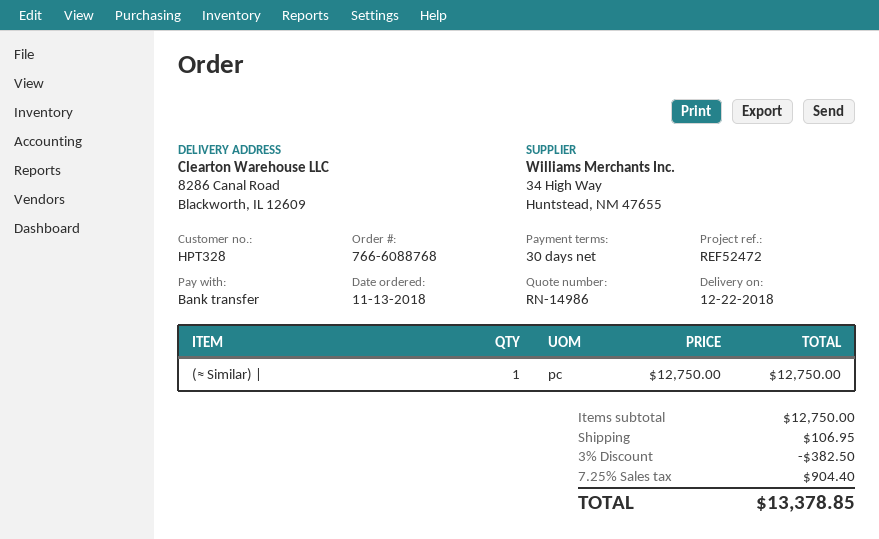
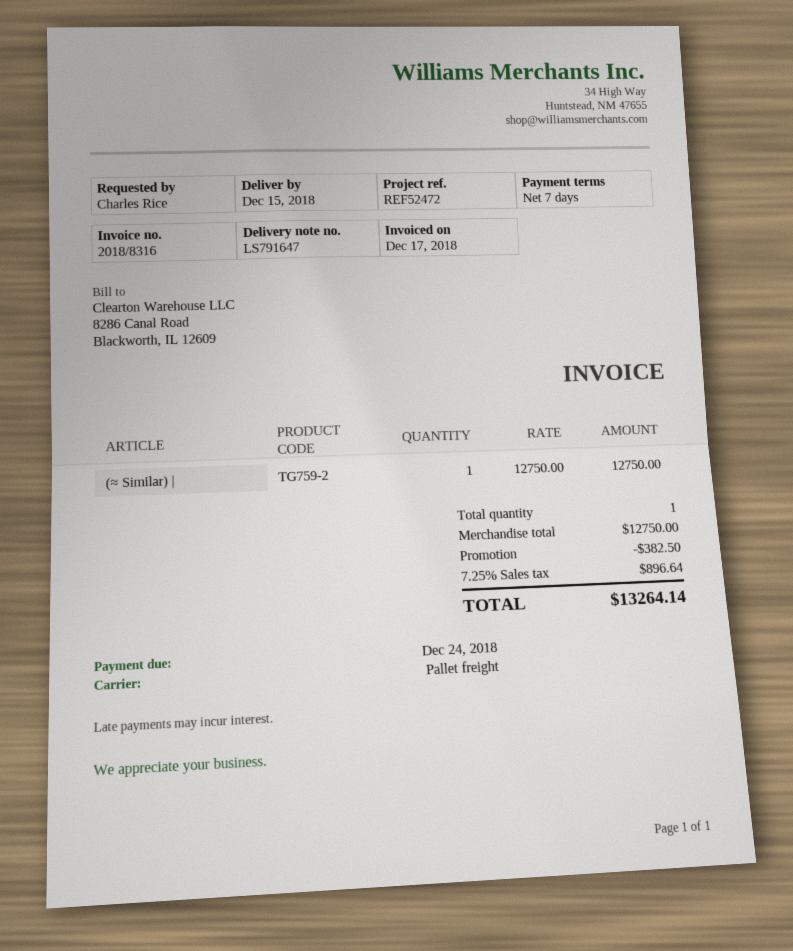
delivery date: 2018-12-22 -> 2018-12-15
payment terms: 30 days -> 7 days
shipping: 106.95 -> none
tax: 7.25% = 904.40 -> 7.25% = 896.64
total: 13378.85 -> 13264.14

